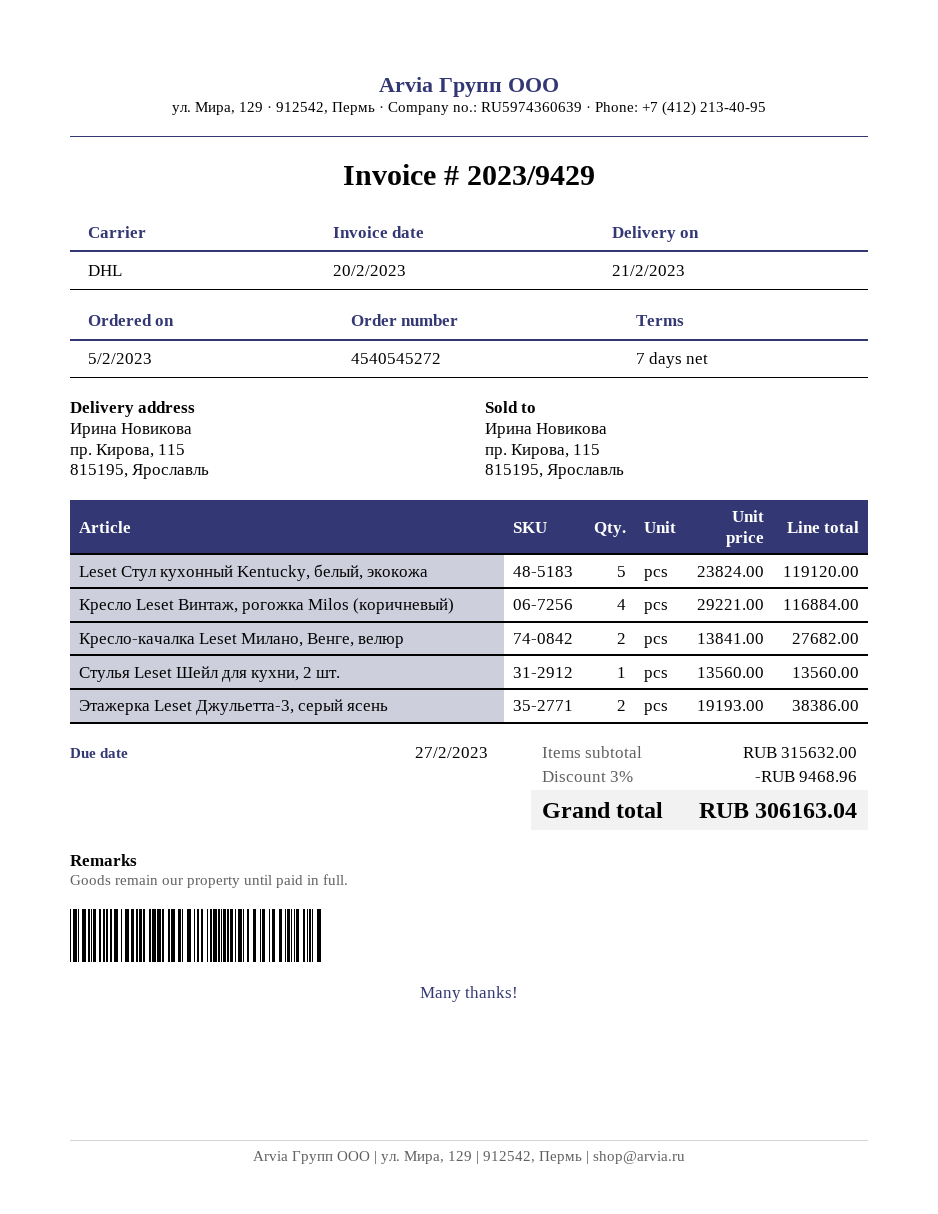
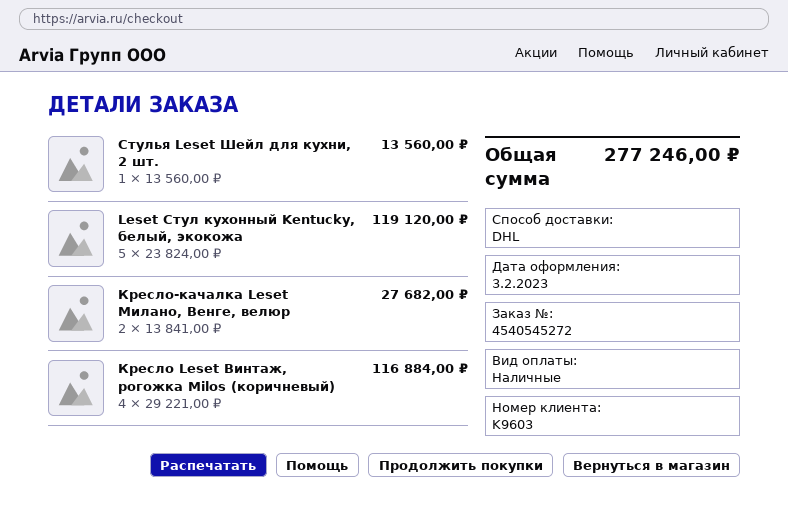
order date: 2023-02-05 -> 2023-02-03
Этажерка Leset Джульетта-3, серый ясень: 2 x 19193.00 = 38386.00 -> none
discount: 3% = 9468.96 -> none
total: 306163.04 -> 277246.00

